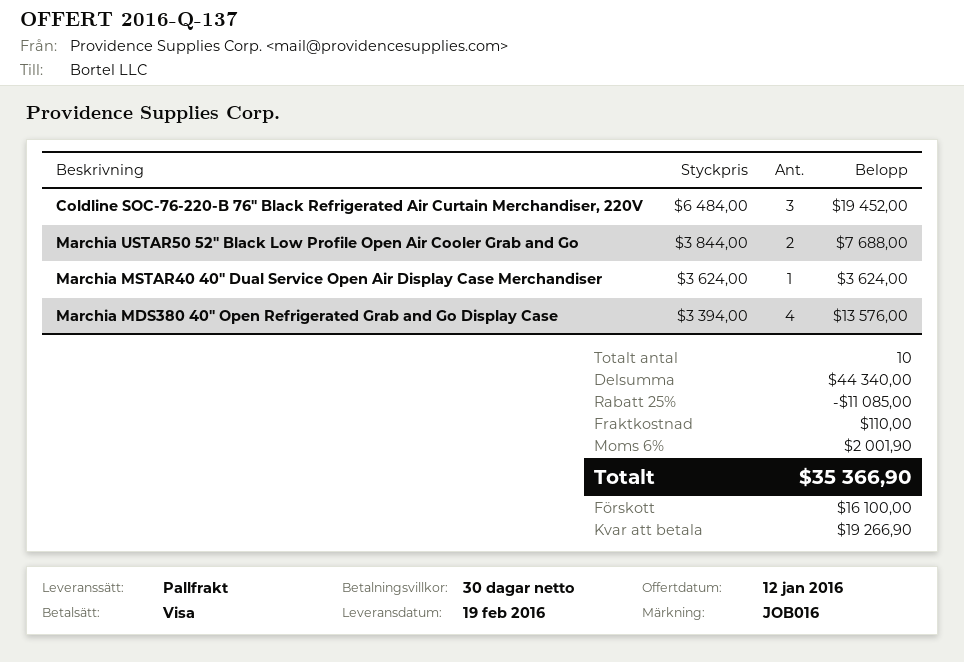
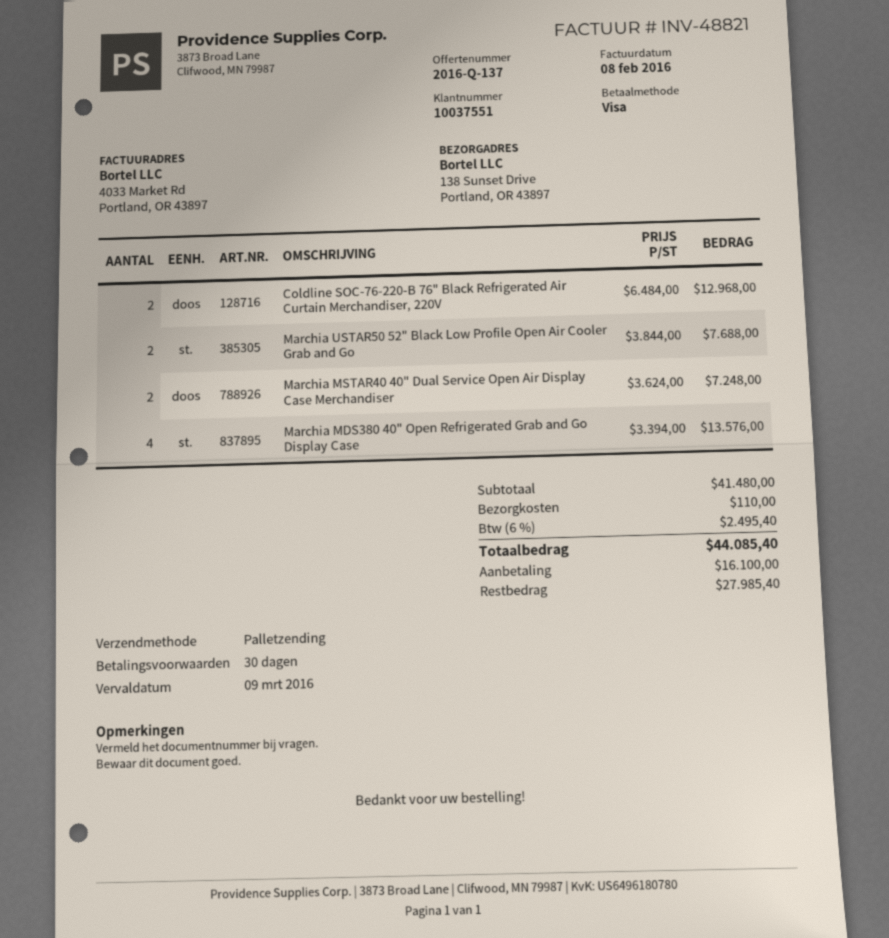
Coldline SOC-76-220-B 76" Black Refrigerated Air Curtain Merchandiser, 220V: 3 x 6484.00 = 19452.00 -> 2 x 6484.00 = 12968.00
Marchia MSTAR40 40" Dual Service Open Air Display Case Merchandiser: 1 x 3624.00 = 3624.00 -> 2 x 3624.00 = 7248.00
subtotal: 44340.00 -> 41480.00
discount: 25% = 11085.00 -> none
tax: 6% = 2001.90 -> 6% = 2495.40
total: 35366.90 -> 44085.40
balance: 19266.90 -> 27985.40

